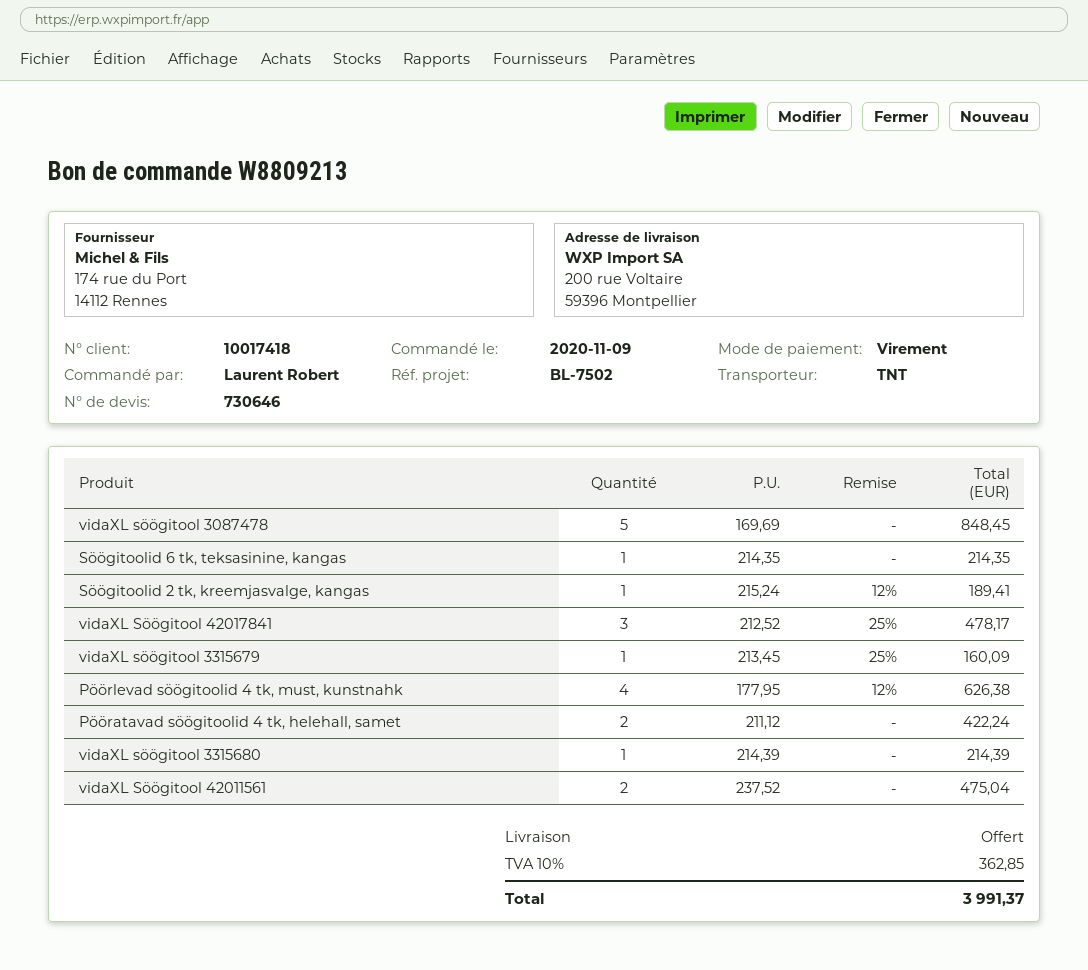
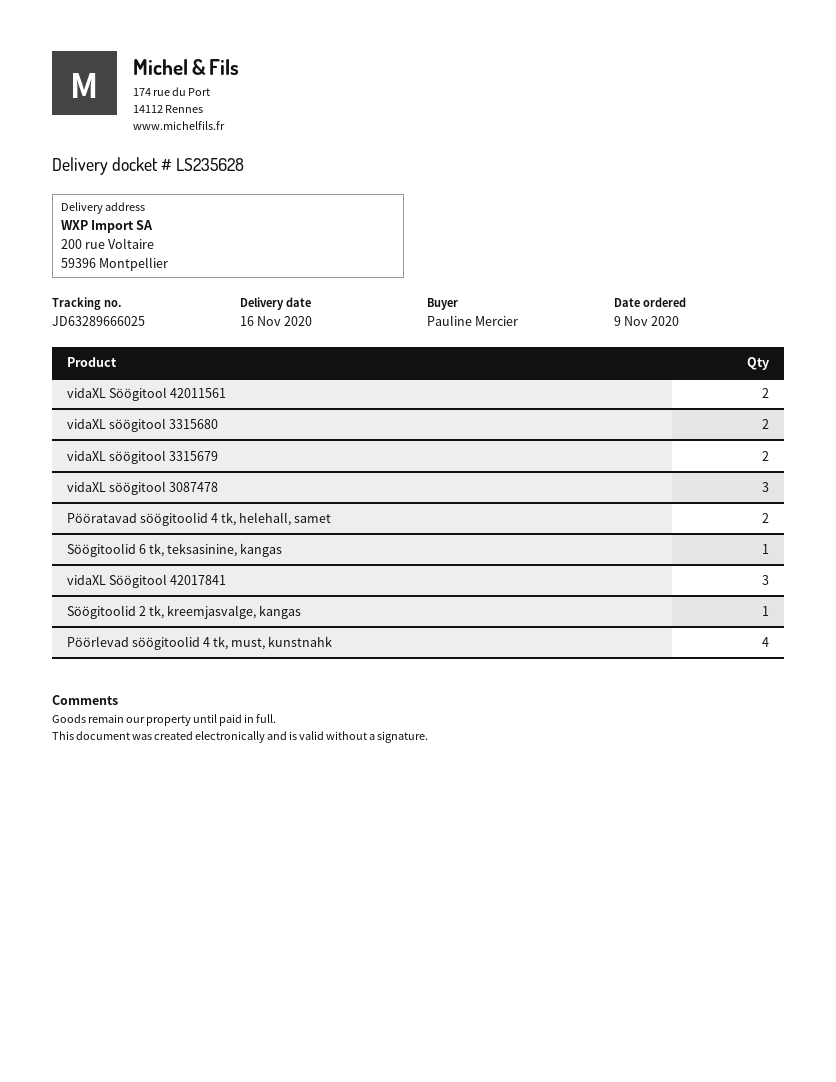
ordered by: Laurent Robert -> Pauline Mercier
vidaXL söögitool 3087478: 5 -> 3
vidaXL söögitool 3315679: 1 -> 2
vidaXL söögitool 3315680: 1 -> 2

